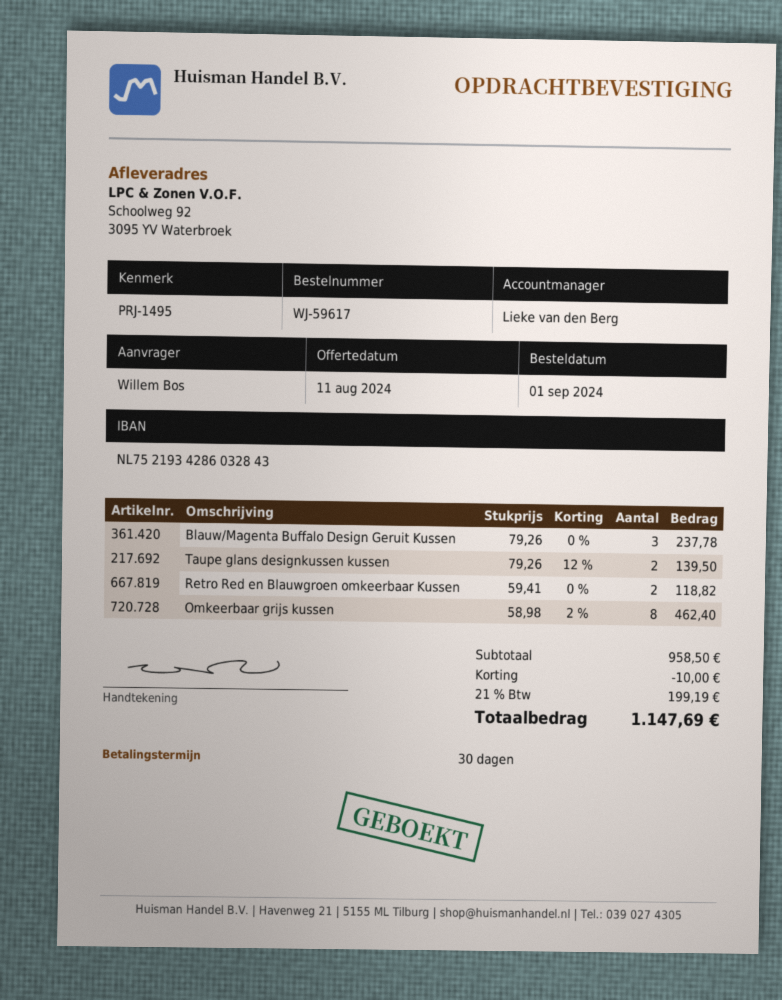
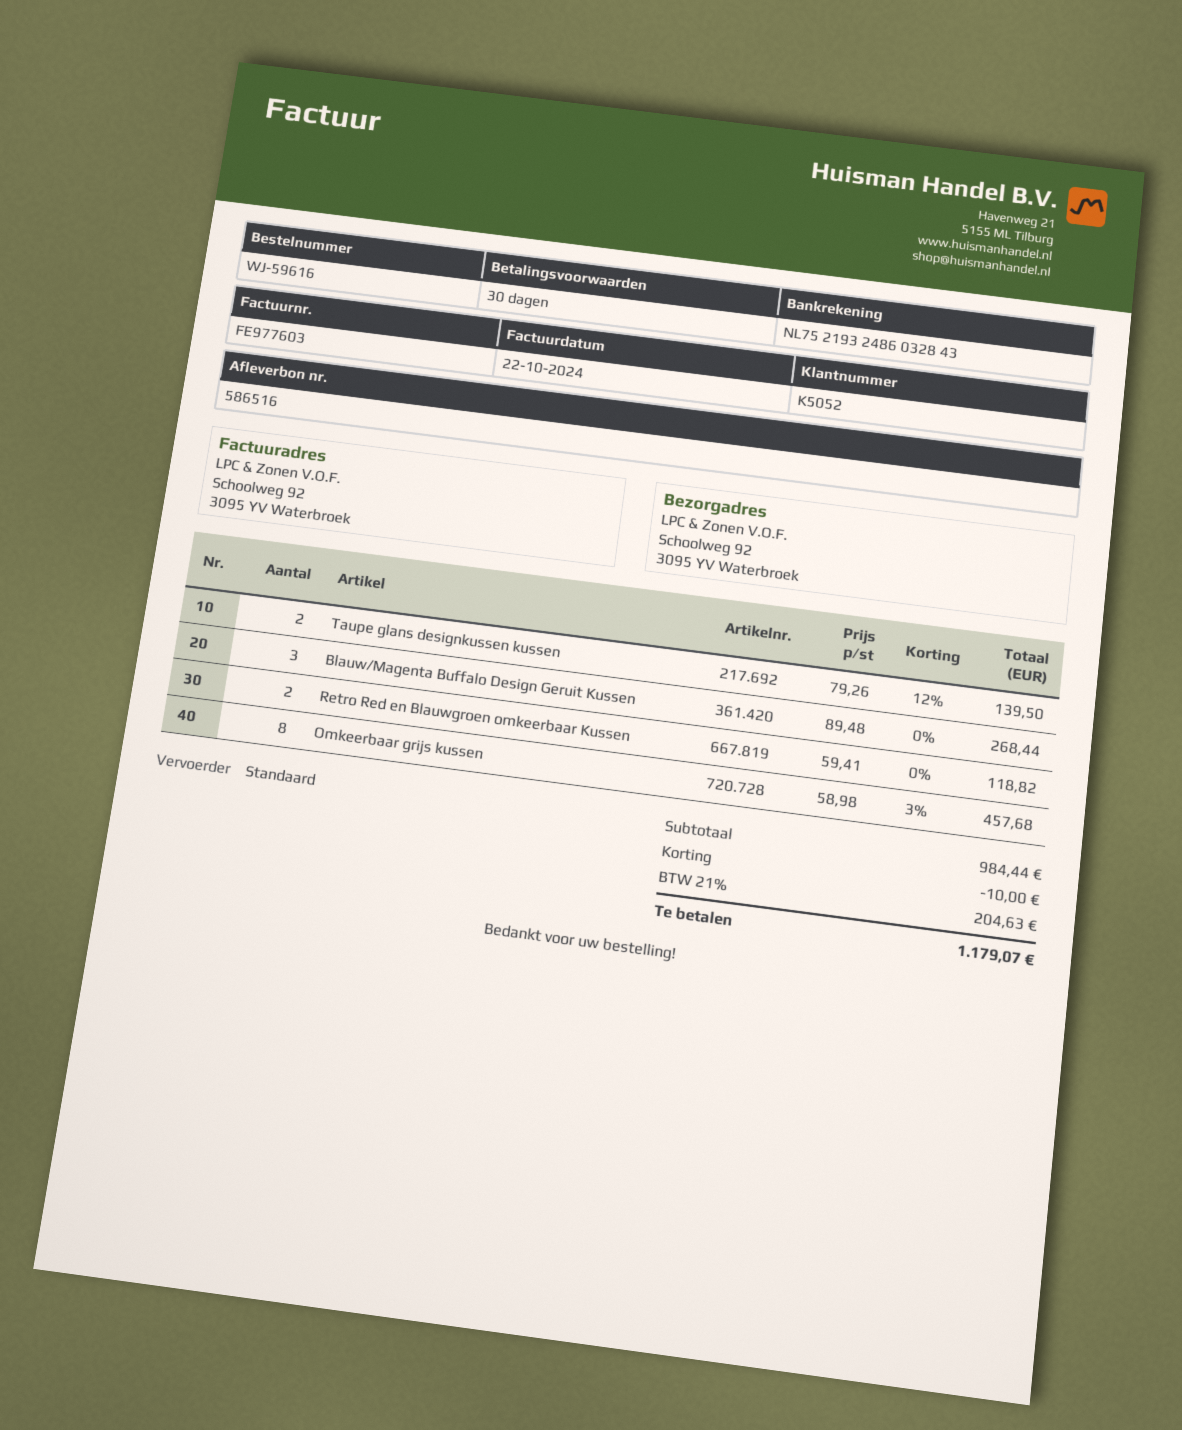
order number: WJ-59617 -> WJ-59616
bank account: NL7521934286032843 -> NL7521932486032843
Blauw/Magenta Buffalo Design Geruit Kussen: 3 x 79.26 = 237.78 -> 3 x 89.48 = 268.44
Omkeerbaar grijs kussen: 8 x 58.98 - 2% = 462.40 -> 8 x 58.98 - 3% = 457.68
subtotal: 958.50 -> 984.44
tax: 21% = 199.19 -> 21% = 204.63
total: 1147.69 -> 1179.07

